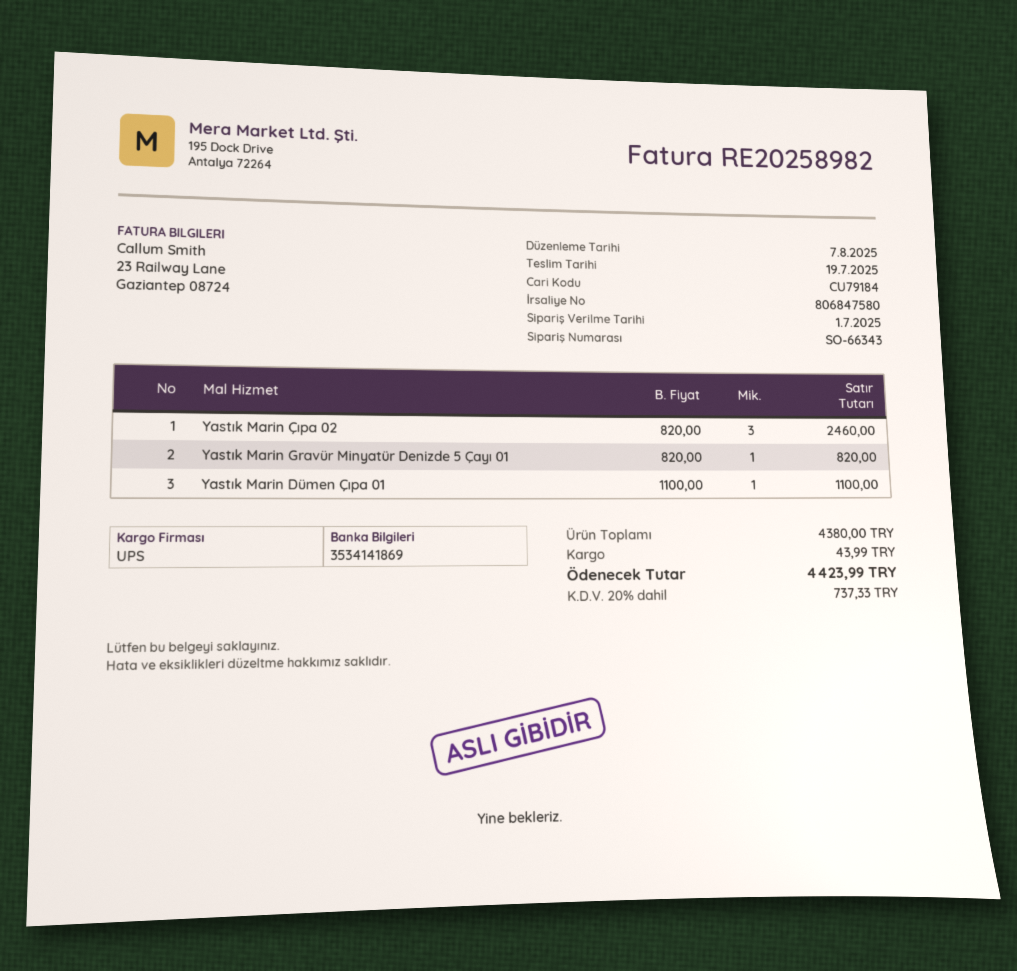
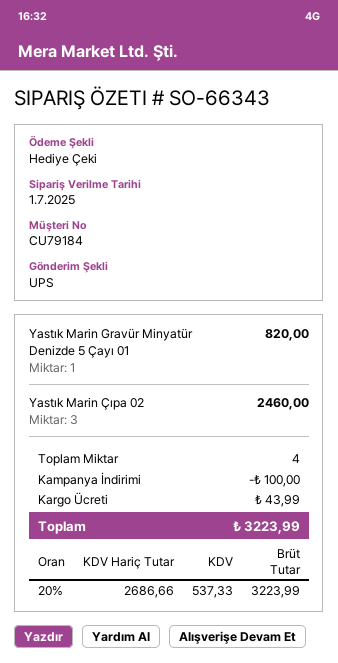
Yastık Marin Dümen Çıpa 01: 1 for 1100.00 -> none
discount: none -> 100.00
tax: 20% = 737.33 -> 20% = 537.33
total: 4423.99 -> 3223.99

